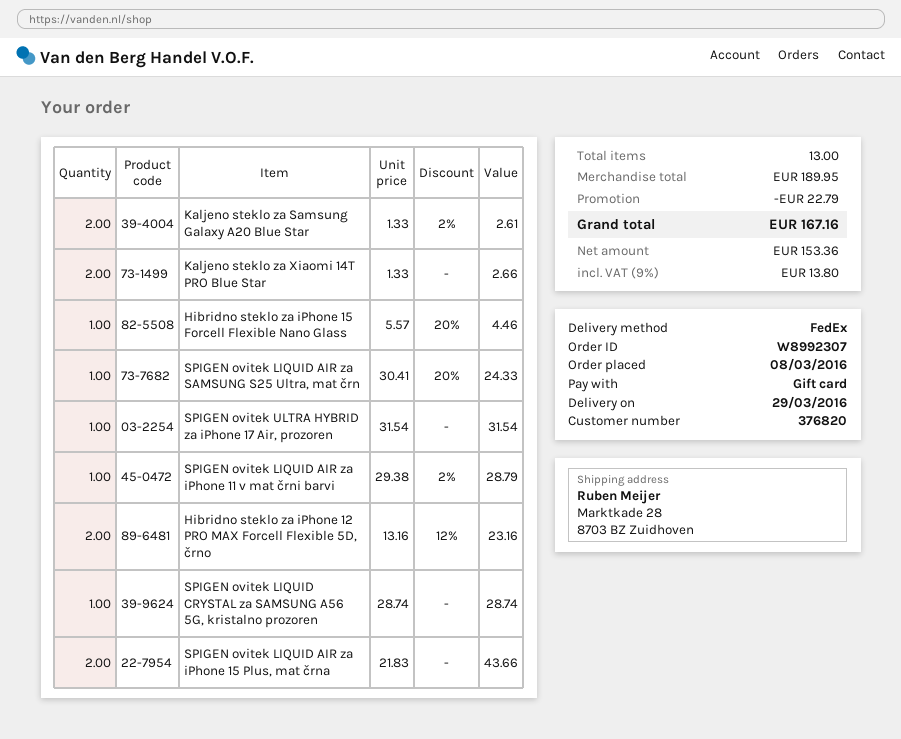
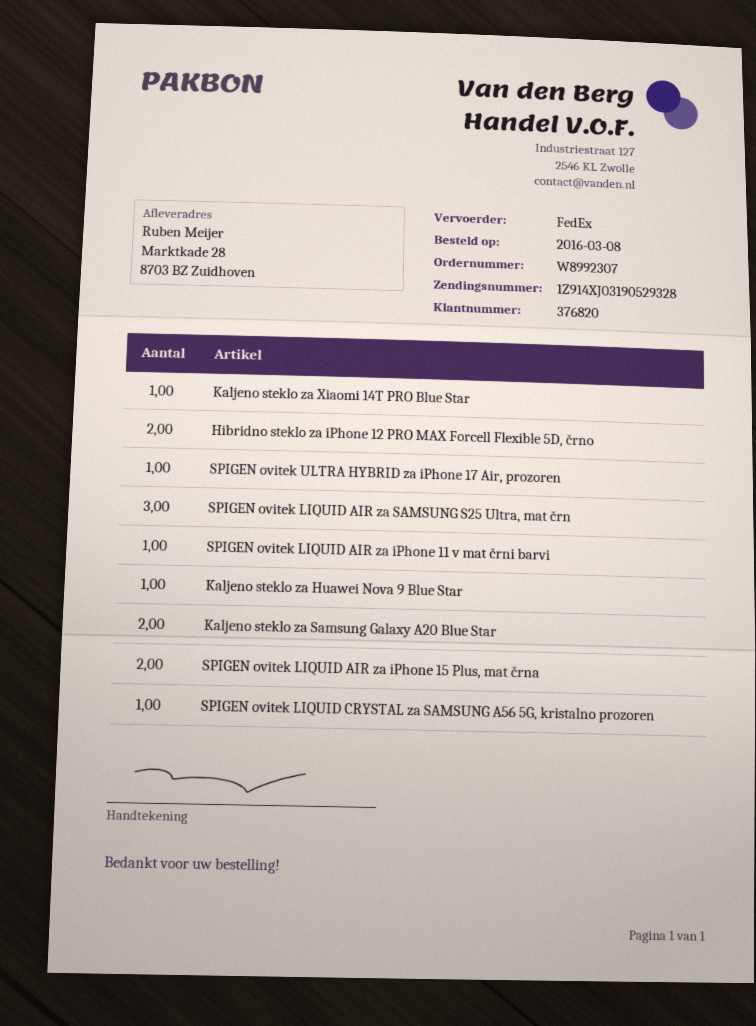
Kaljeno steklo za Xiaomi 14T PRO Blue Star: 2 -> 1
Hibridno steklo za iPhone 15 Forcell Flexible Nano Glass: 1 -> none
SPIGEN ovitek LIQUID AIR za SAMSUNG S25 Ultra, mat črn: 1 -> 3
Kaljeno steklo za Huawei Nova 9 Blue Star: none -> 1

